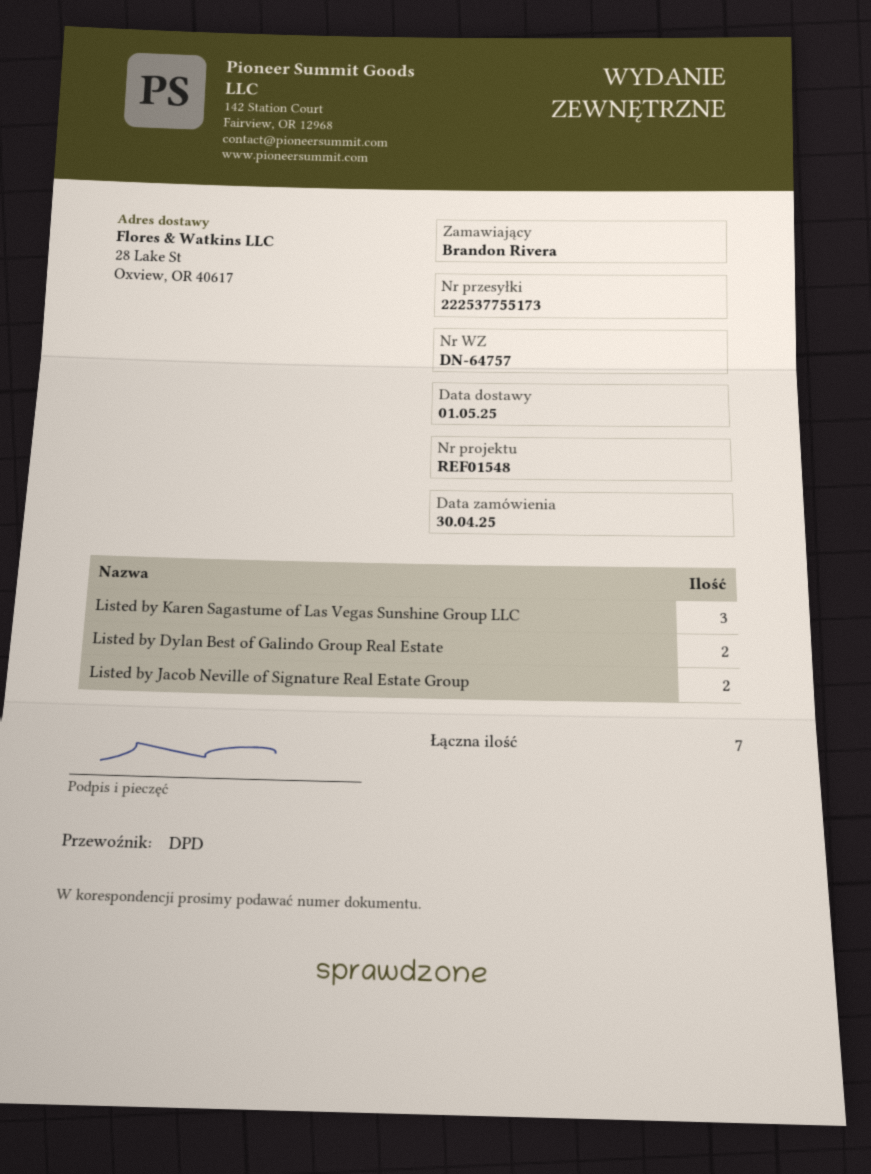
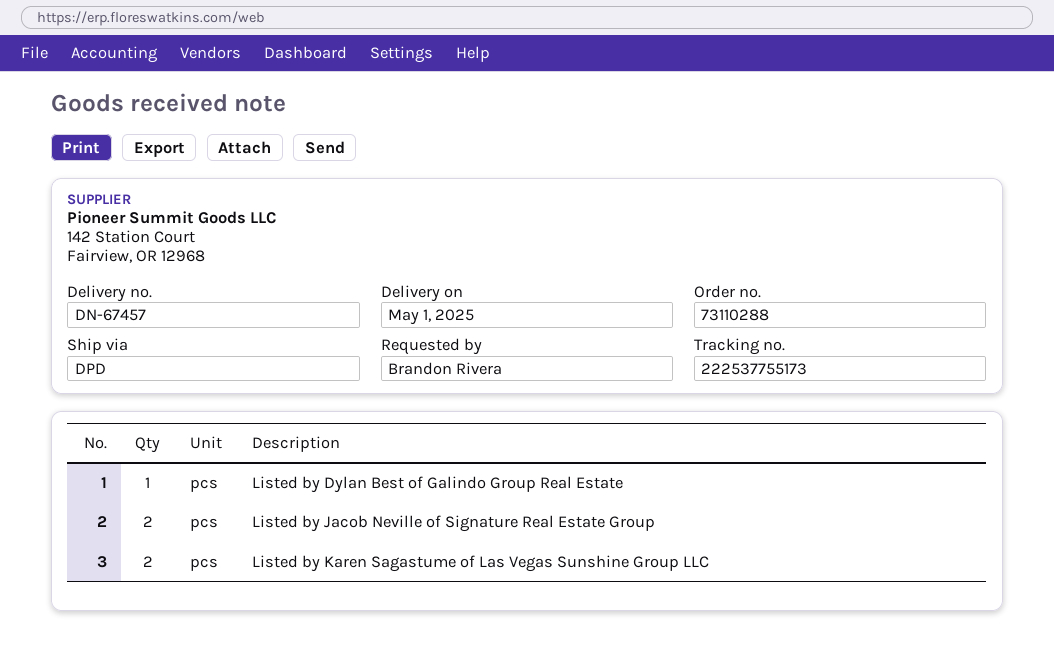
delivery note number: DN-64757 -> DN-67457
Listed by Karen Sagastume of Las Vegas Sunshine Group LLC: 3 -> 2
Listed by Dylan Best of Galindo Group Real Estate: 2 -> 1

